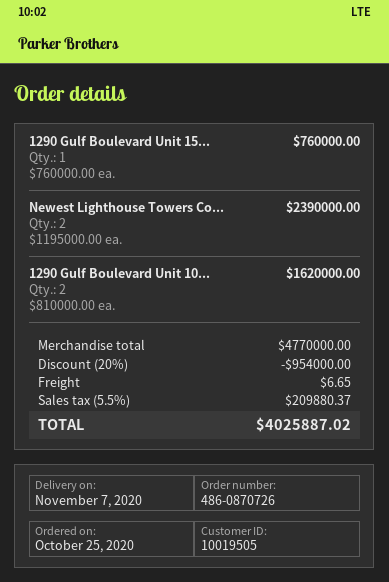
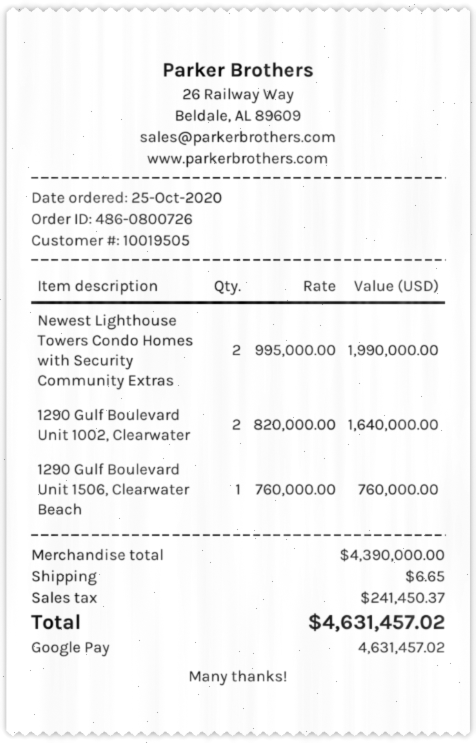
order number: 486-0870726 -> 486-0800726
Newest Lighthouse Towers Co...: 2 x 1195000.00 = 2390000.00 -> 2 x 995000.00 = 1990000.00
1290 Gulf Boulevard Unit 10...: 2 x 810000.00 = 1620000.00 -> 2 x 820000.00 = 1640000.00
subtotal: 4770000.00 -> 4390000.00
discount: 20% = 954000.00 -> none
tax: 209880.37 -> 241450.37
total: 4025887.02 -> 4631457.02

